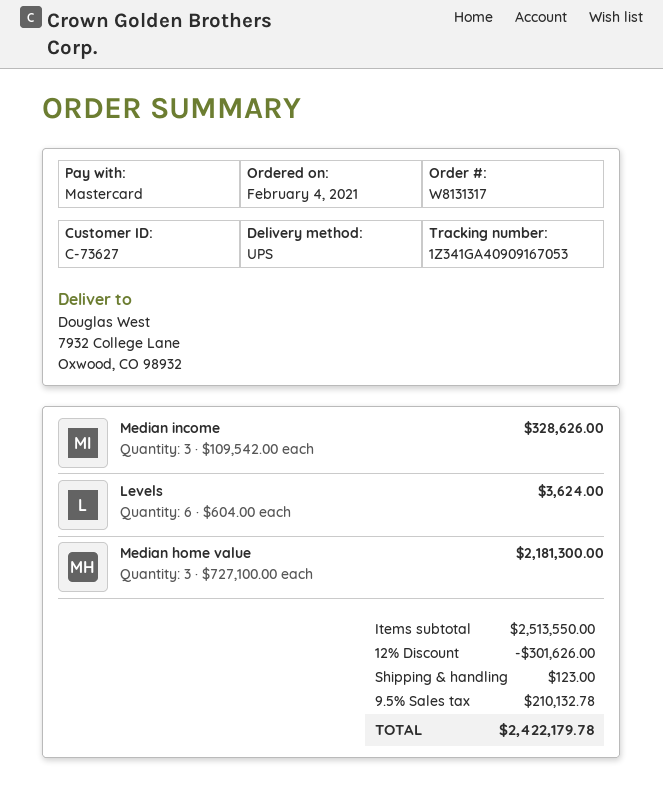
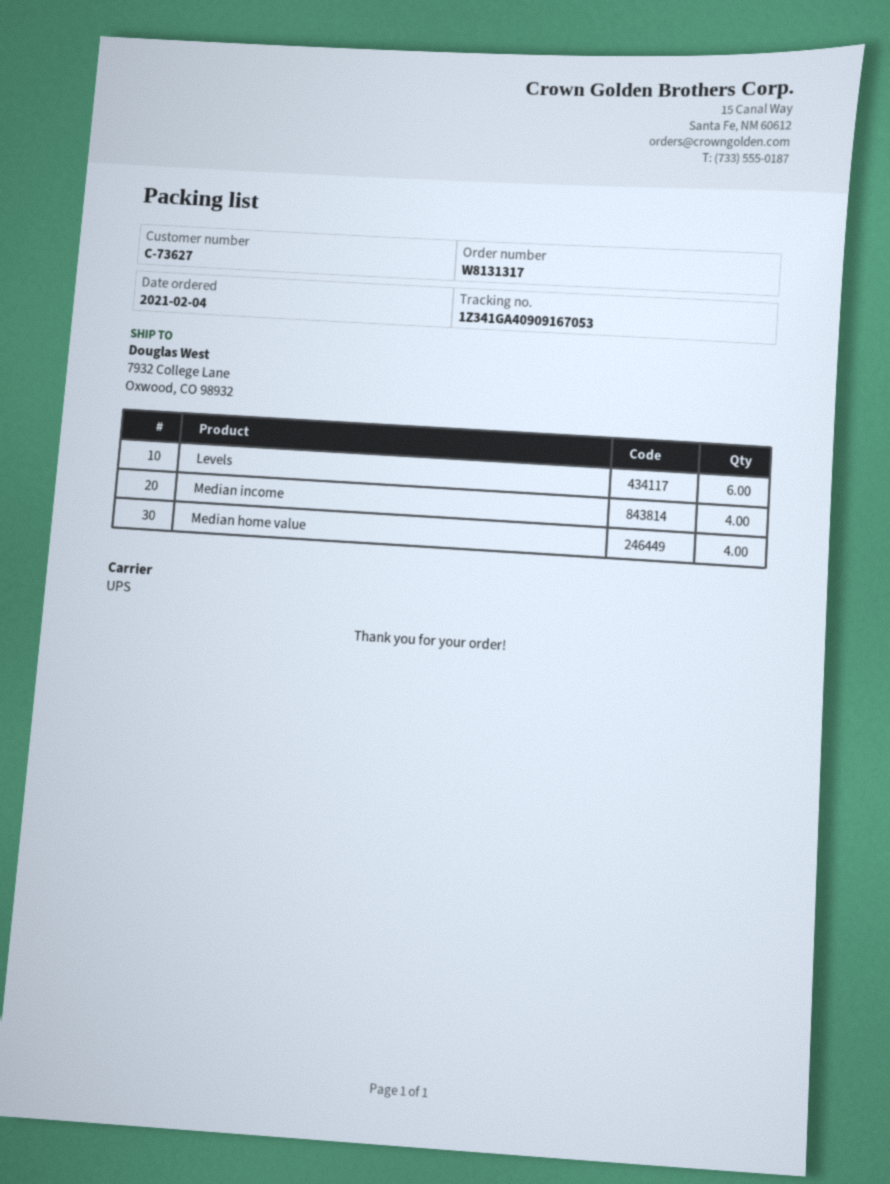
Median income: 3 -> 4
Median home value: 3 -> 4

